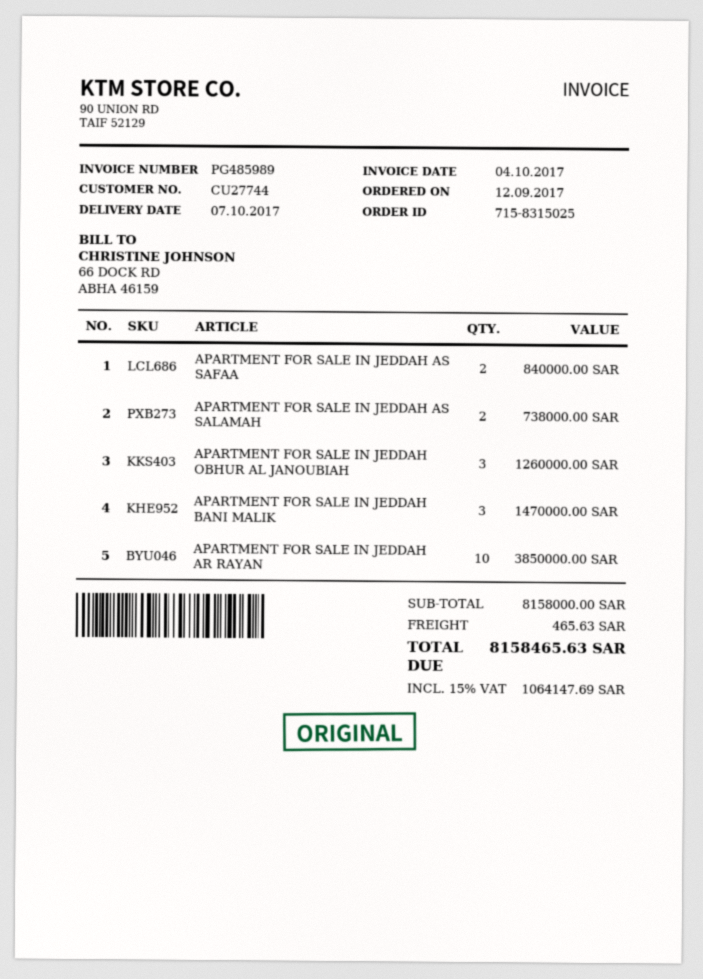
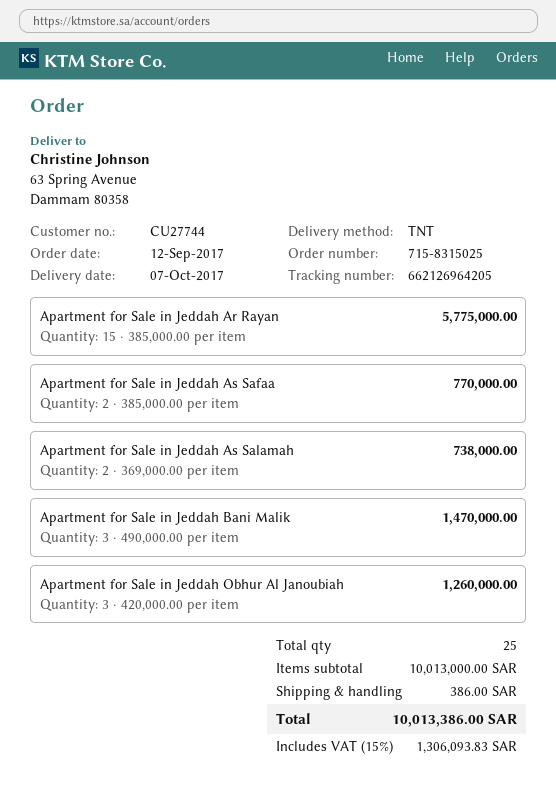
APARTMENT FOR SALE IN JEDDAH AS SAFAA: 2 for 840000.00 -> 2 for 770000.00
APARTMENT FOR SALE IN JEDDAH AR RAYAN: 10 for 3850000.00 -> 15 for 5775000.00
subtotal: 8158000.00 -> 10013000.00
shipping: 465.63 -> 386.00
tax: 15% = 1064147.69 -> 15% = 1306093.83
total: 8158465.63 -> 10013386.00

